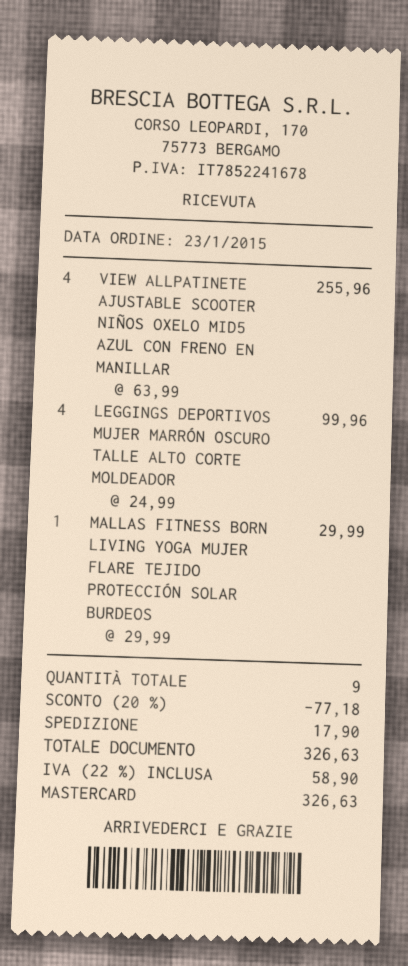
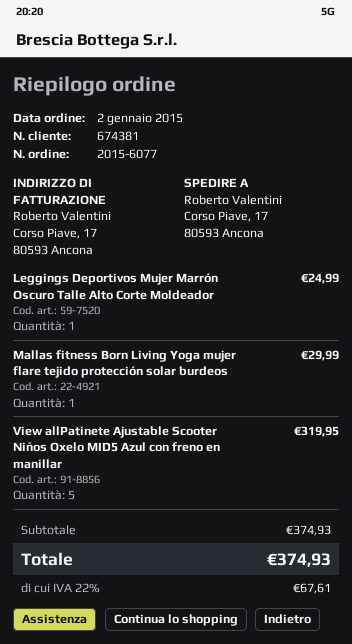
order date: 2015-01-23 -> 2015-01-02
VIEW ALLPATINETE AJUSTABLE SCOOTER NIÑOS OXELO MID5 AZUL CON FRENO EN MANILLAR: 4 for 255.96 -> 5 for 319.95
LEGGINGS DEPORTIVOS MUJER MARRÓN OSCURO TALLE ALTO CORTE MOLDEADOR: 4 for 99.96 -> 1 for 24.99
discount: 20% = 77.18 -> none
shipping: 17.90 -> none
tax: 22% = 58.90 -> 22% = 67.61
total: 326.63 -> 374.93

